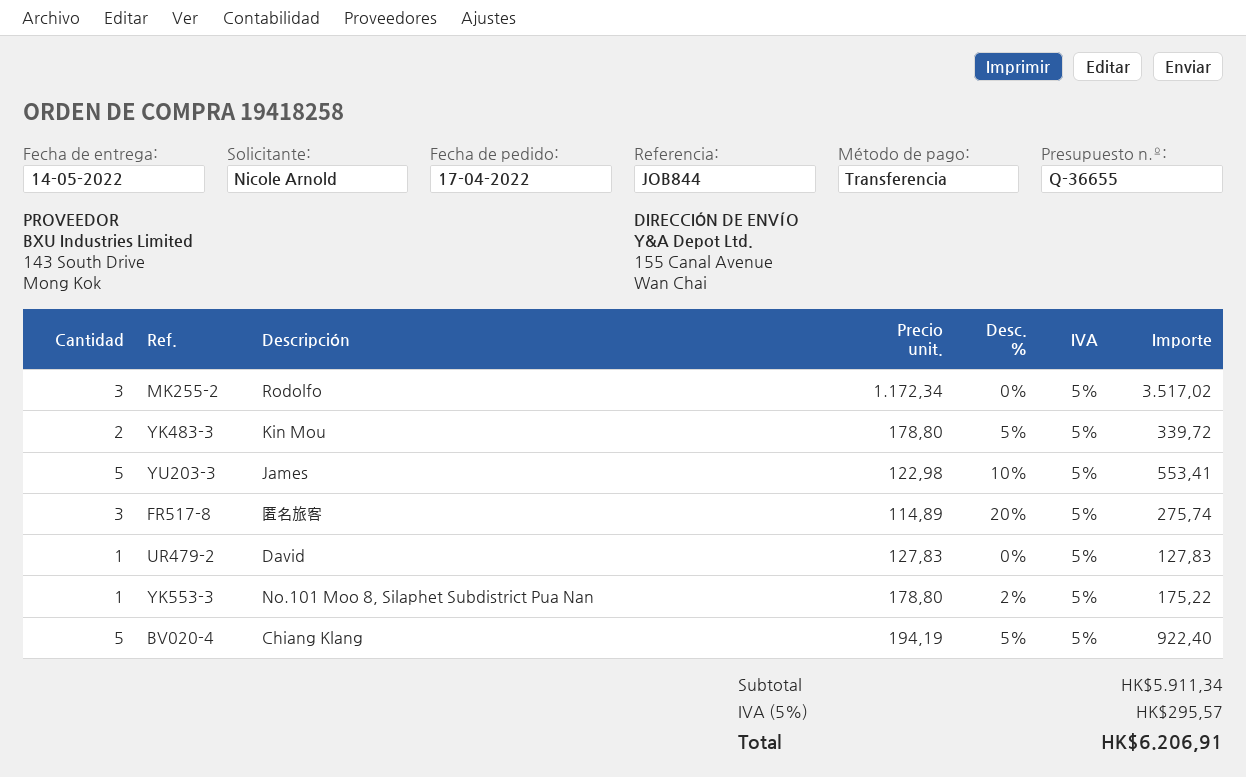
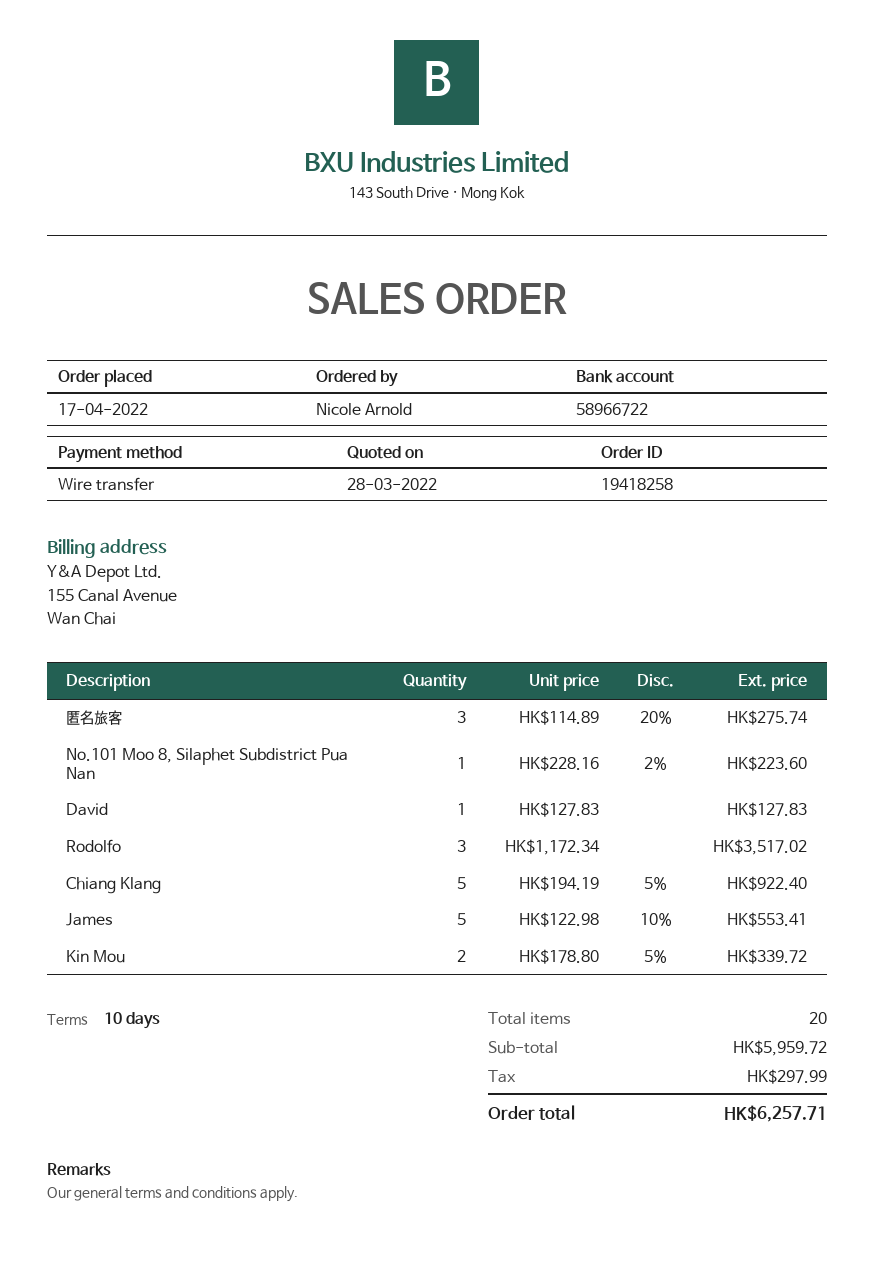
No.101 Moo 8, Silaphet Subdistrict Pua Nan: 1 x 178.80 - 2% = 175.22 -> 1 x 228.16 - 2% = 223.60
subtotal: 5911.34 -> 5959.72
tax: 295.57 -> 297.99
total: 6206.91 -> 6257.71

